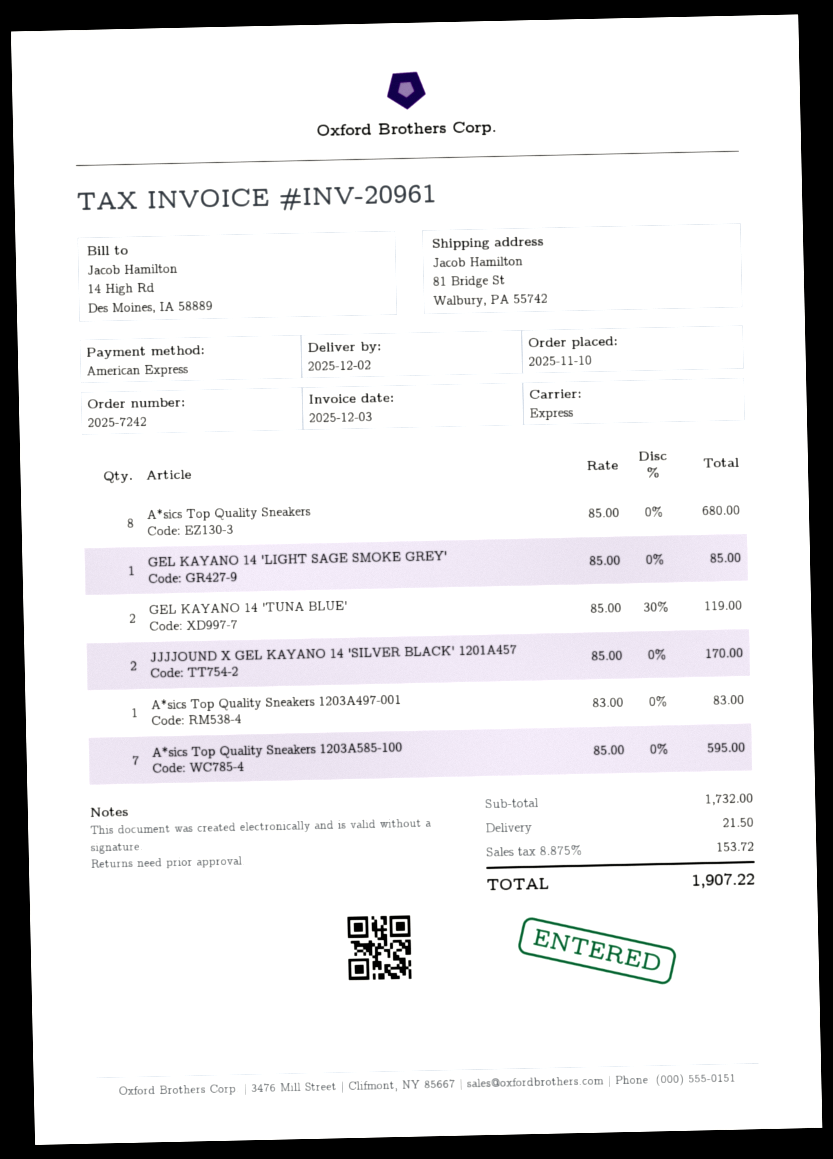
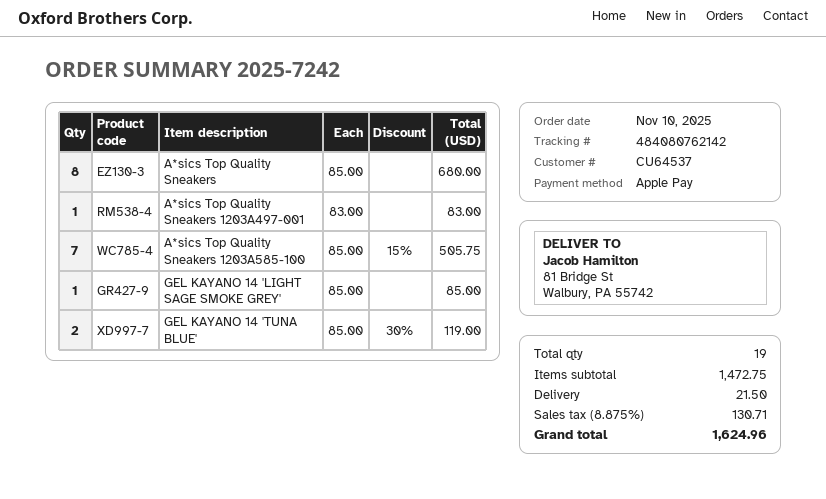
payment method: American Express -> Apple Pay
JJJJOUND X GEL KAYANO 14 'SILVER BLACK' 1201A457: 2 x 85.00 = 170.00 -> none
A*sics Top Quality Sneakers 1203A585-100: 7 x 85.00 = 595.00 -> 7 x 85.00 - 15% = 505.75
subtotal: 1732.00 -> 1472.75
tax: 8.875% = 153.72 -> 8.875% = 130.71
total: 1907.22 -> 1624.96

